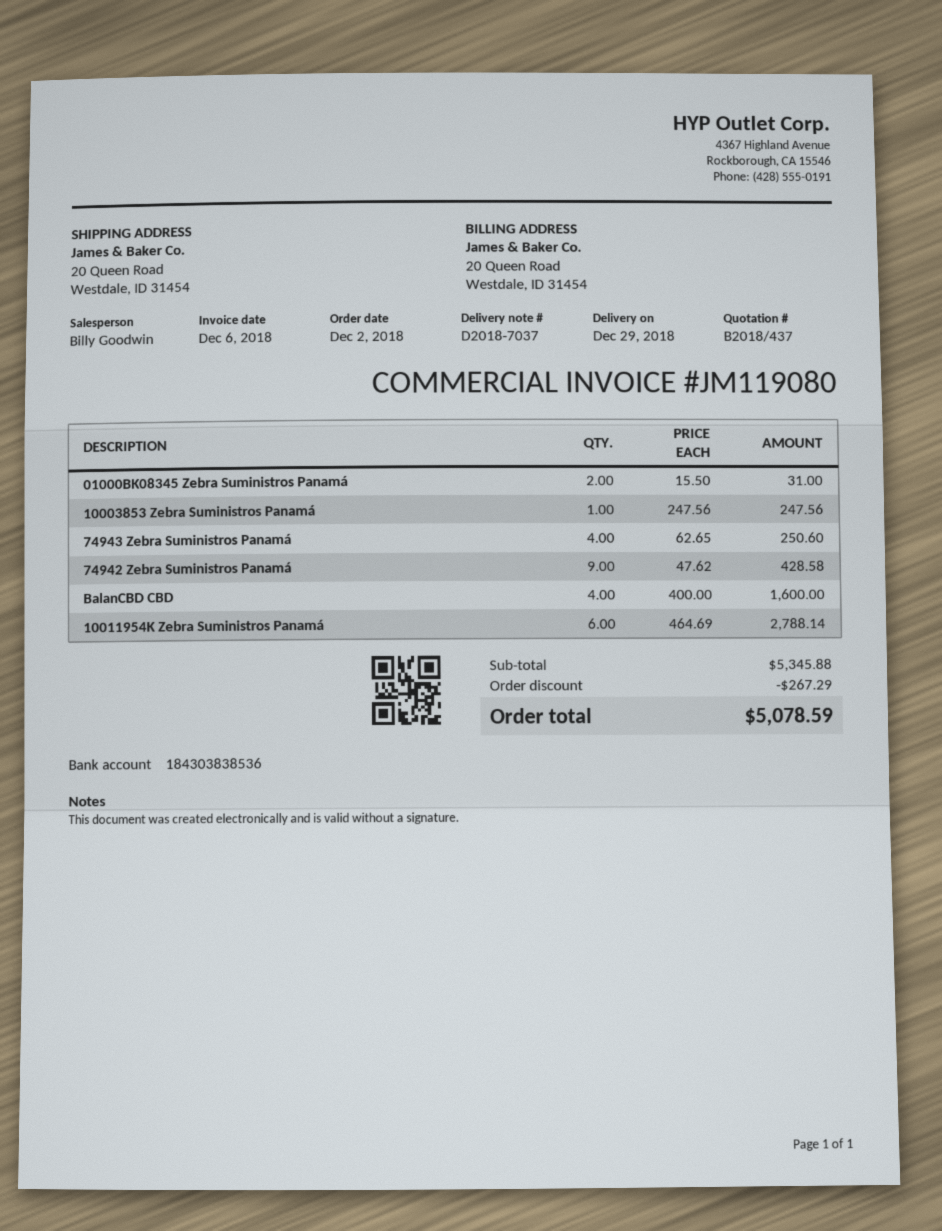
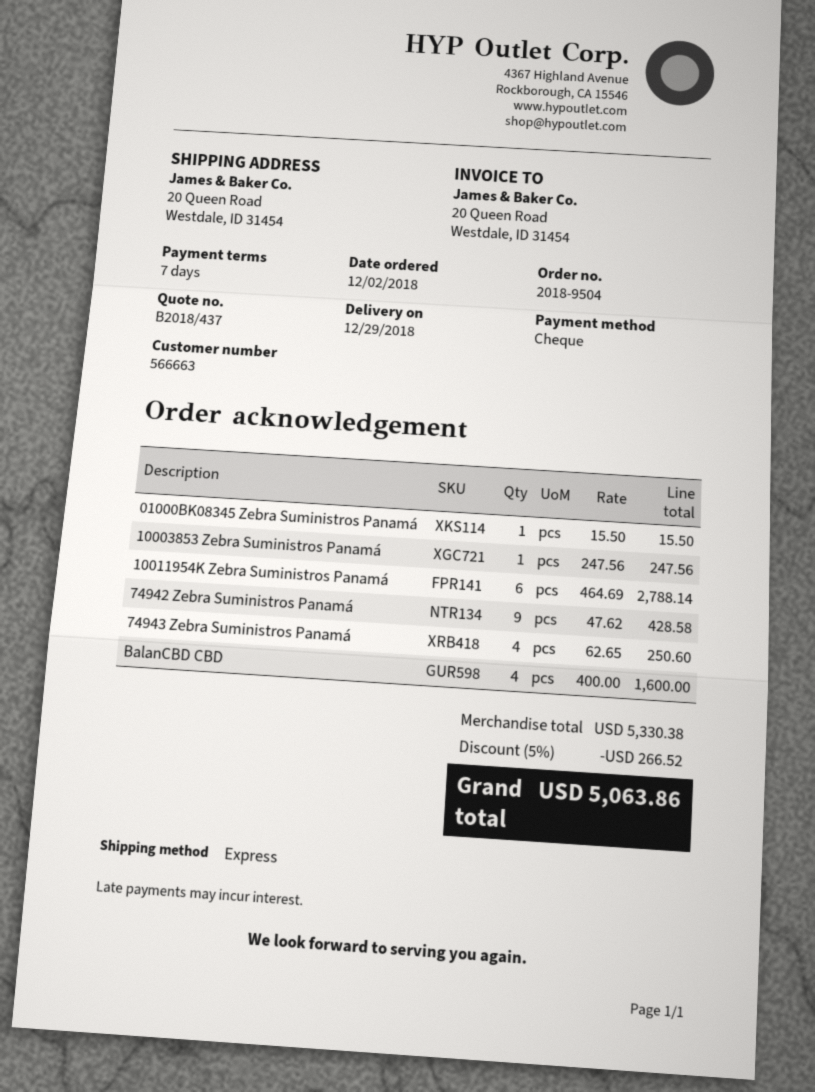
01000BK08345 Zebra Suministros Panamá: 2 x 15.50 = 31.00 -> 1 x 15.50 = 15.50
subtotal: 5345.88 -> 5330.38
discount: 267.29 -> 266.52
total: 5078.59 -> 5063.86

